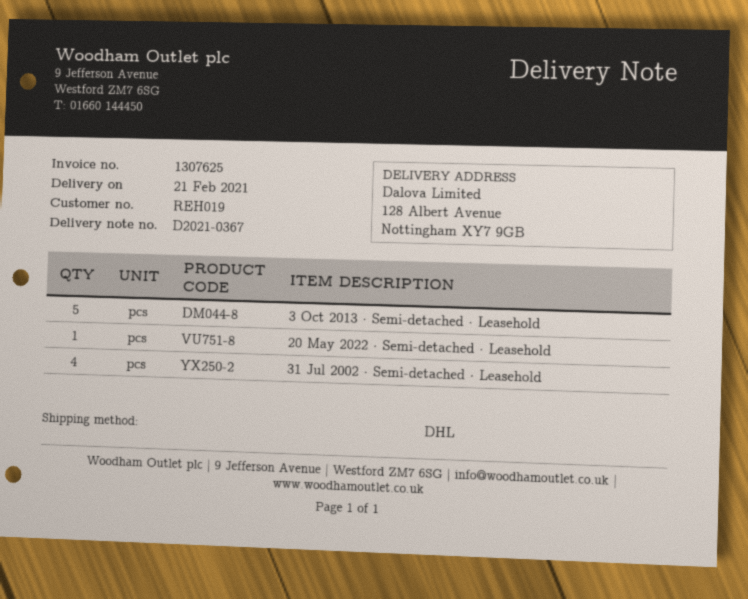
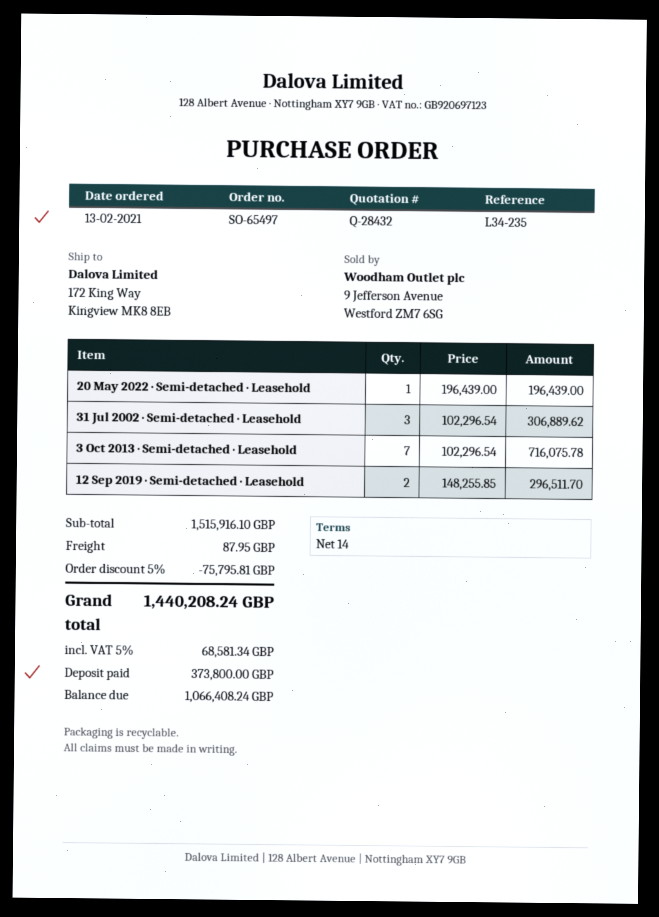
ship to: 128 Albert Avenue, Nottingham XY7 9GB -> 172 King Way, Kingview MK8 8EB
3 Oct 2013 · Semi-detached · Leasehold: 5 -> 7
31 Jul 2002 · Semi-detached · Leasehold: 4 -> 3
12 Sep 2019 · Semi-detached · Leasehold: none -> 2

